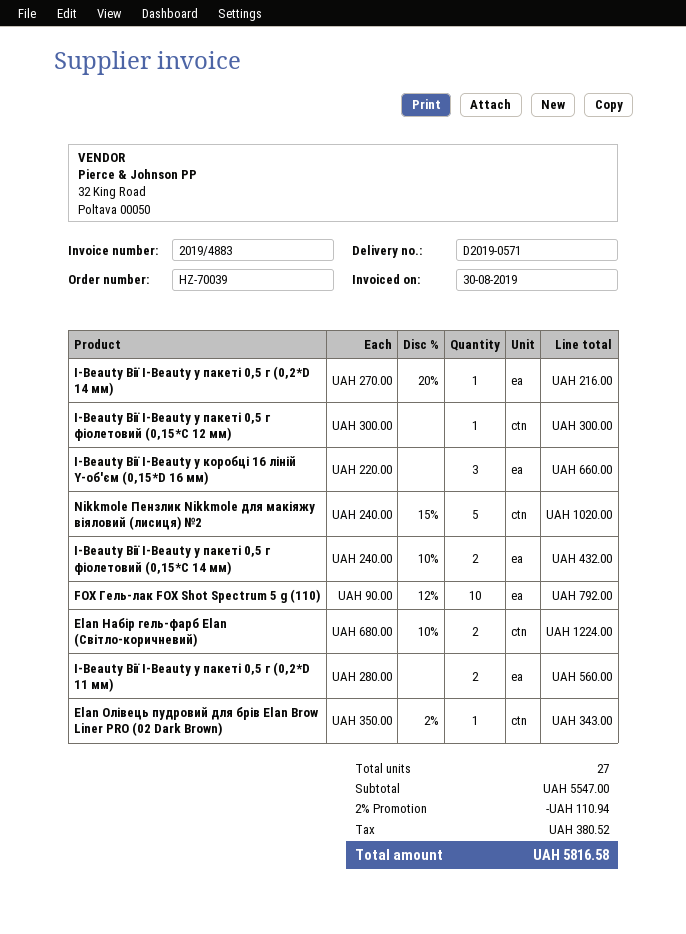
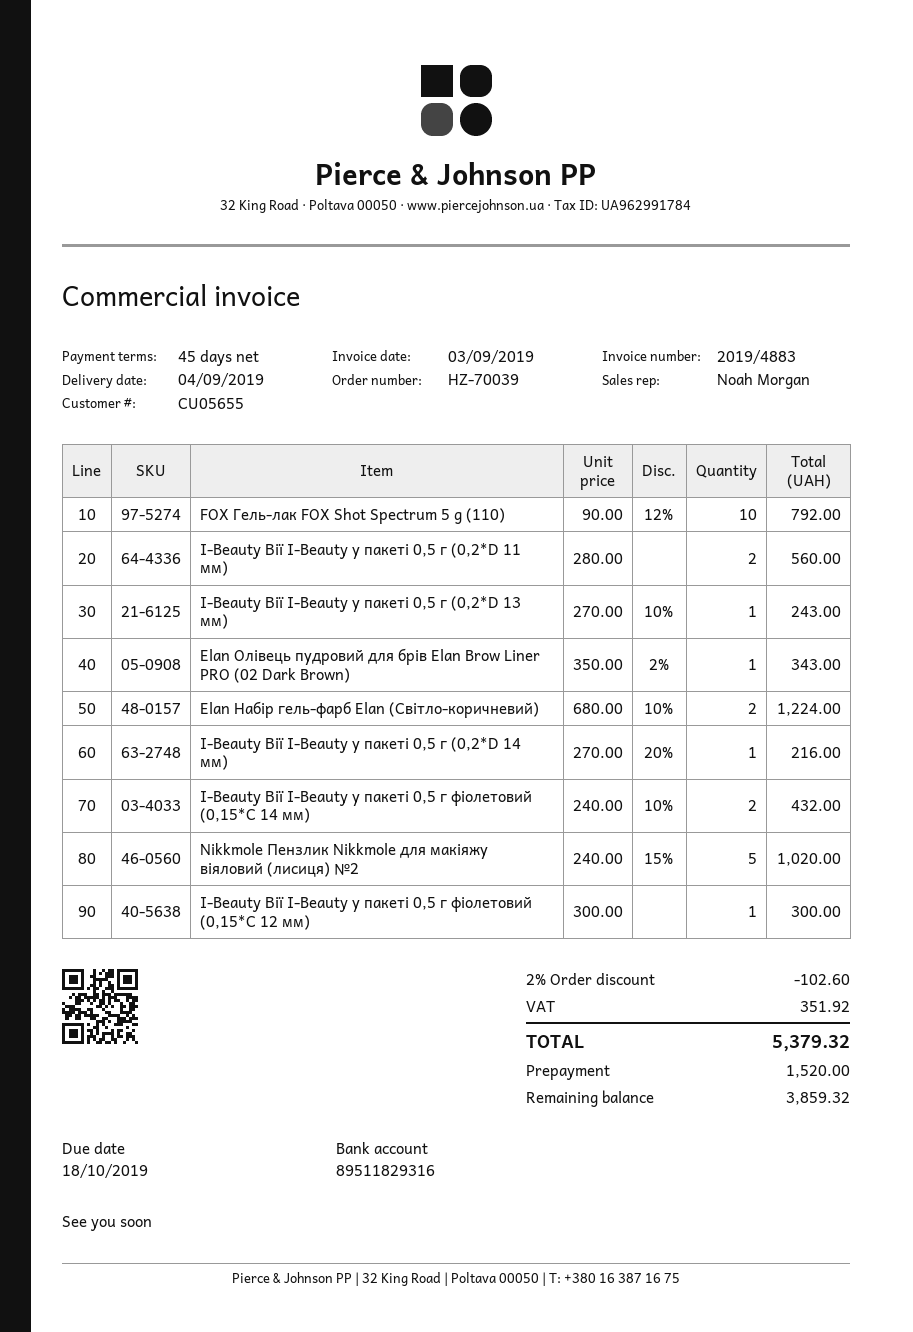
invoice date: 2019-08-30 -> 2019-09-03
I-Beauty Вії I-Beauty у коробці 16 ліній Y-об'єм (0,15*D 16 мм): 3 x 220.00 = 660.00 -> none
I-Beauty Вії I-Beauty у пакеті 0,5 г (0,2*D 13 мм): none -> 1 x 270.00 - 10% = 243.00
discount: 2% = 110.94 -> 2% = 102.60
tax: 380.52 -> 351.92
total: 5816.58 -> 5379.32

